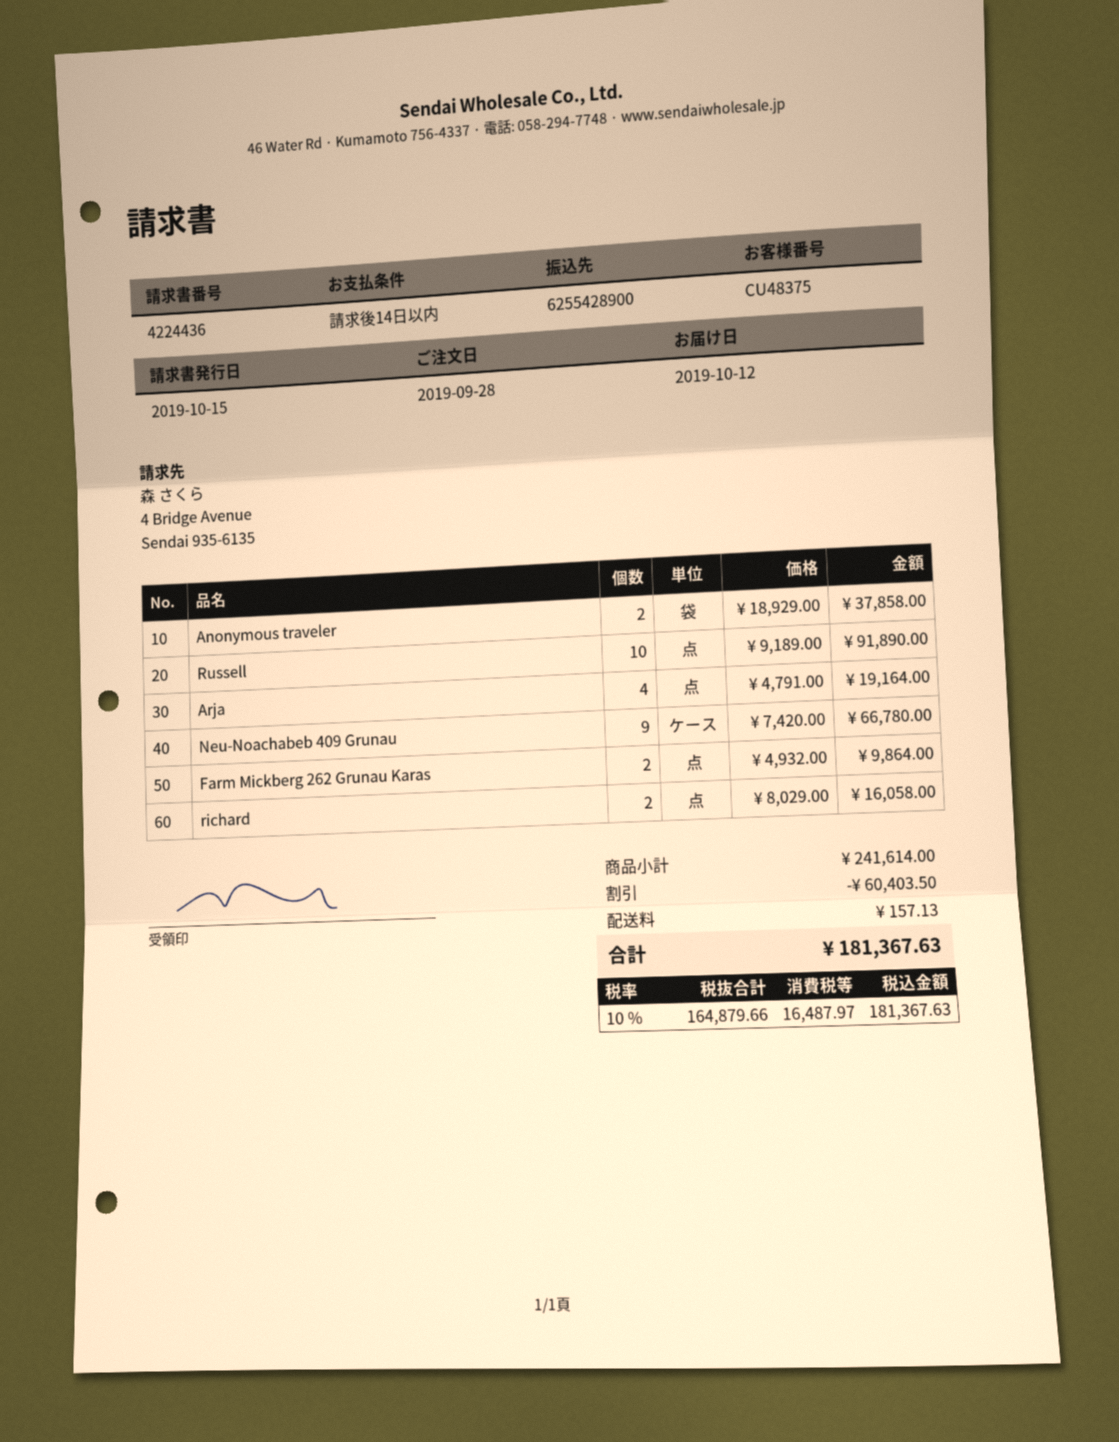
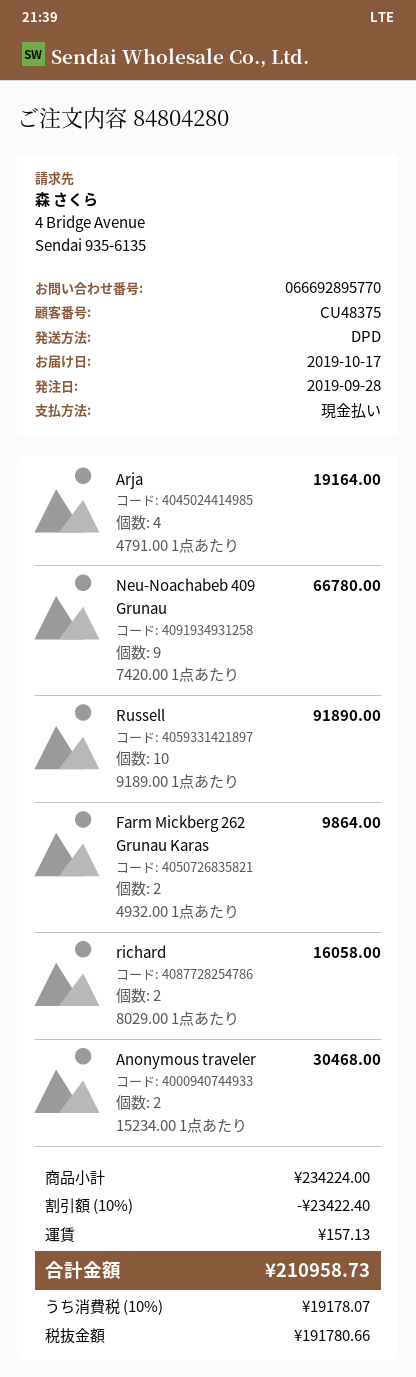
delivery date: 2019-10-12 -> 2019-10-17
Anonymous traveler: 2 x 18929.00 = 37858.00 -> 2 x 15234.00 = 30468.00
subtotal: 241614.00 -> 234224.00
discount: 60403.50 -> 23422.40
net: 164879.66 -> 191780.66
tax: 10% = 16487.97 -> 10% = 19178.07
total: 181367.63 -> 210958.73

